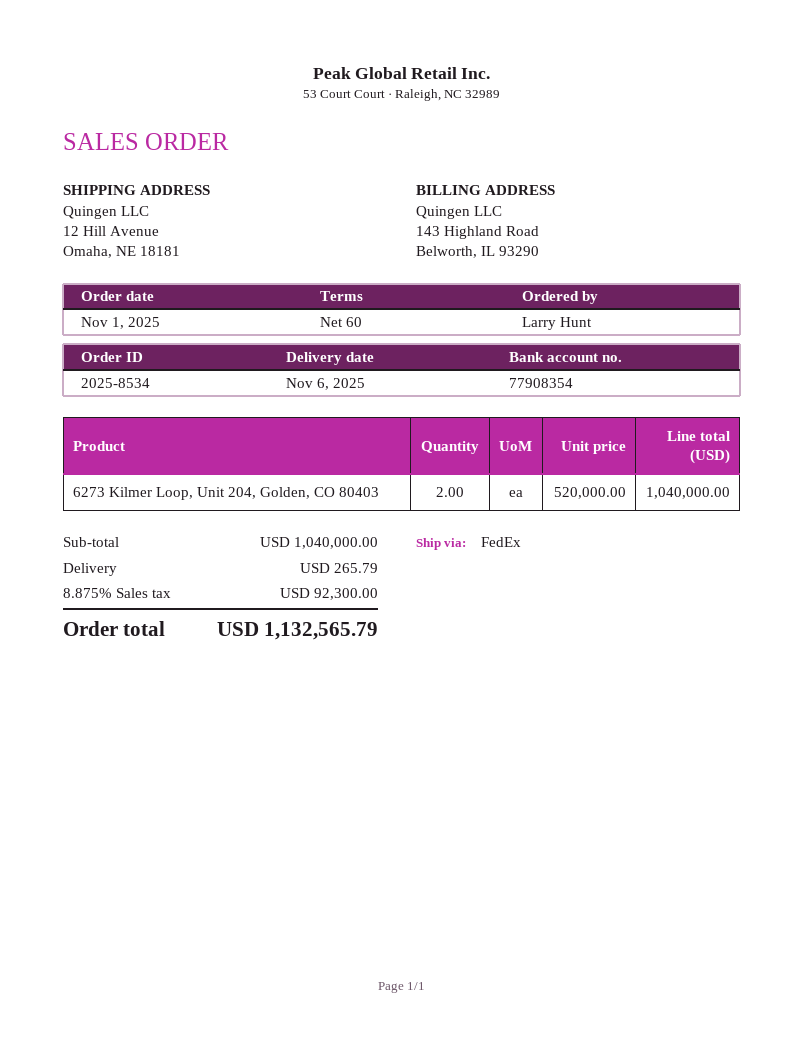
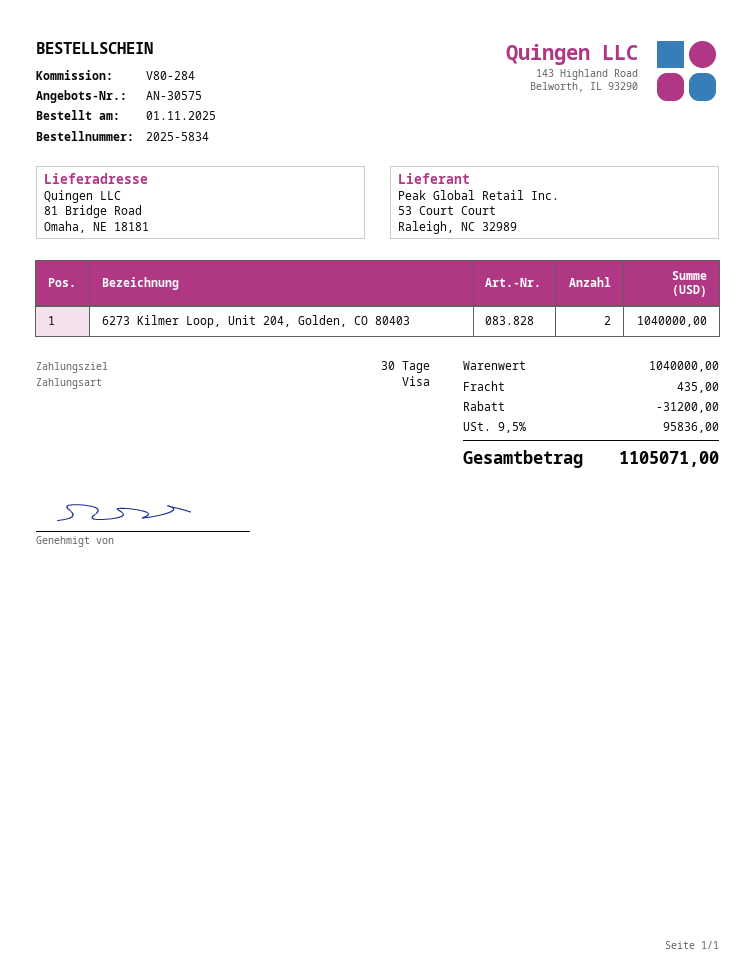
order number: 2025-8534 -> 2025-5834
payment terms: 60 days -> 30 days
ship to: 12 Hill Avenue, Omaha, NE 18181 -> 81 Bridge Road, Omaha, NE 18181
discount: none -> 31200.00
shipping: 265.79 -> 435.00
tax: 8.875% = 92300.00 -> 9.5% = 95836.00
total: 1132565.79 -> 1105071.00

